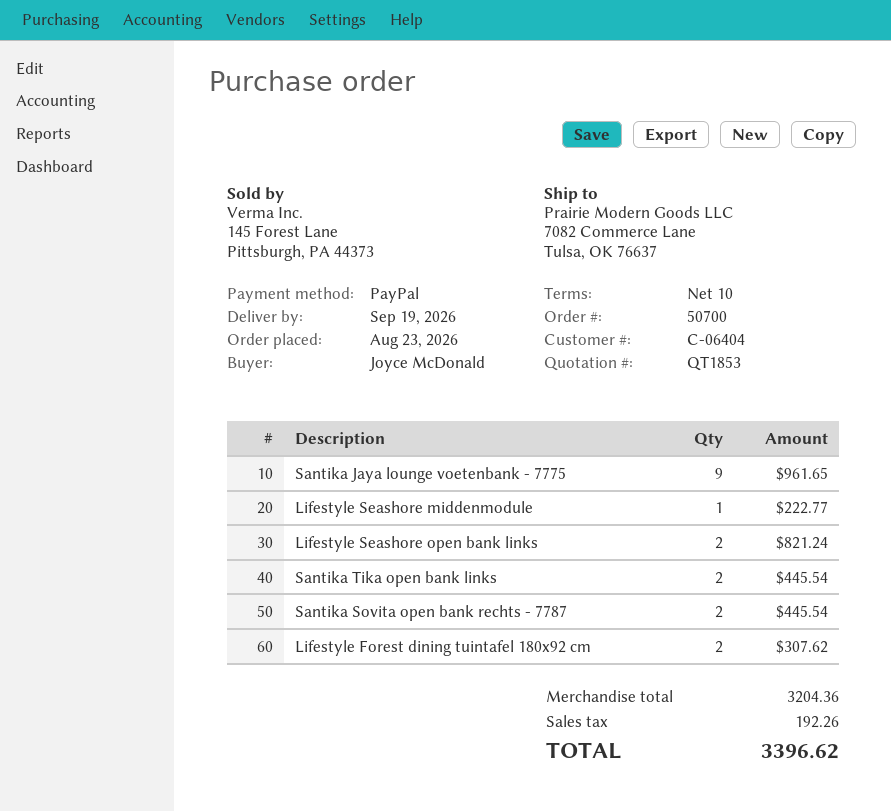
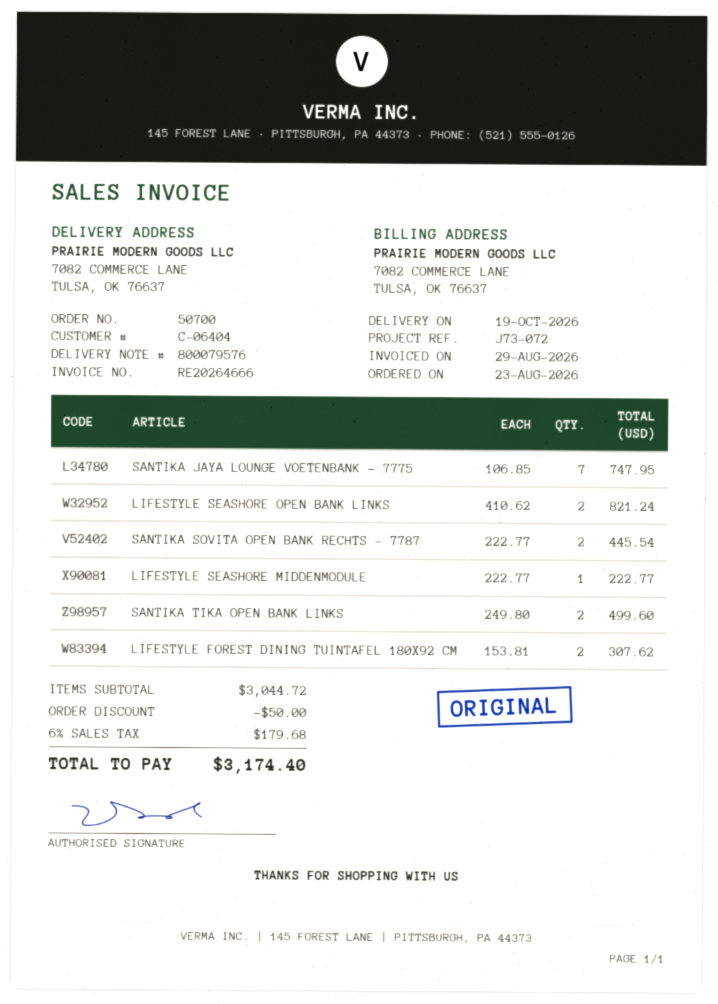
delivery date: 2026-09-19 -> 2026-10-19
Santika Jaya lounge voetenbank - 7775: 9 for 961.65 -> 7 for 747.95
Santika Tika open bank links: 2 for 445.54 -> 2 for 499.60
subtotal: 3204.36 -> 3044.72
discount: none -> 50.00
tax: 192.26 -> 179.68
total: 3396.62 -> 3174.40

